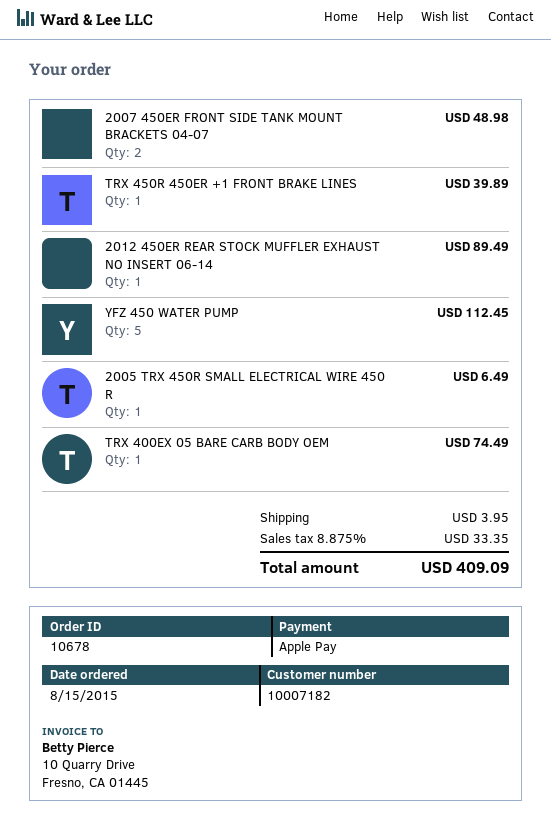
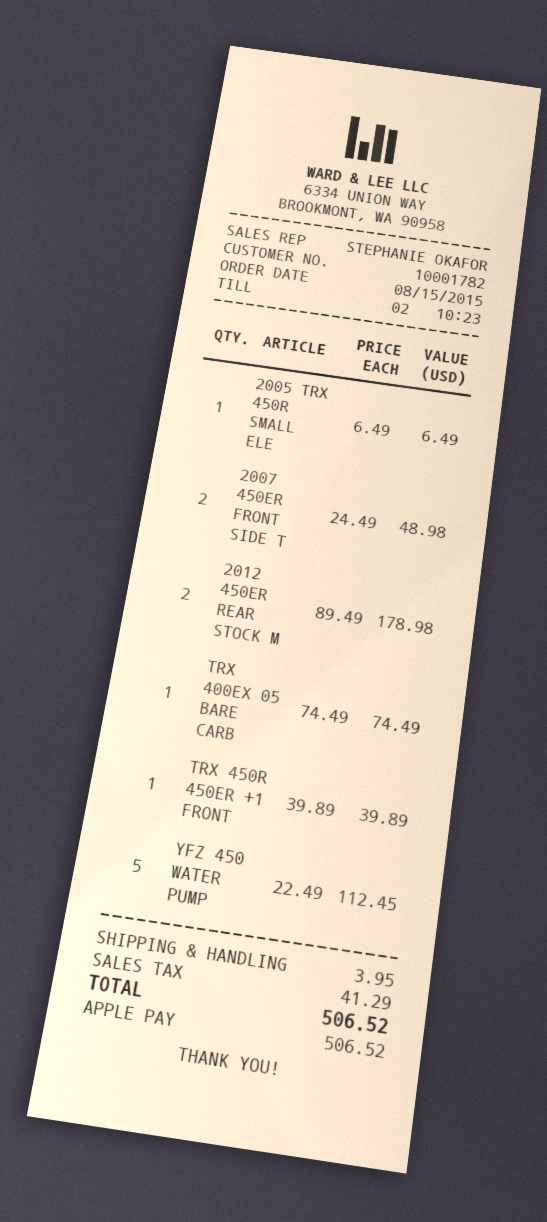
customer number: 10007182 -> 10001782
2012 450ER REAR STOCK MUFFLER EXHAUST NO INSERT 06-14: 1 for 89.49 -> 2 for 178.98
tax: 33.35 -> 41.29
total: 409.09 -> 506.52

